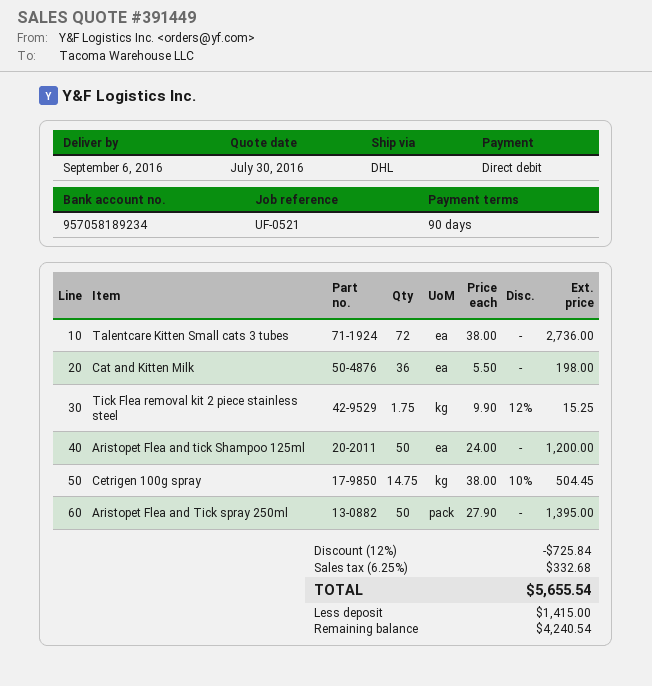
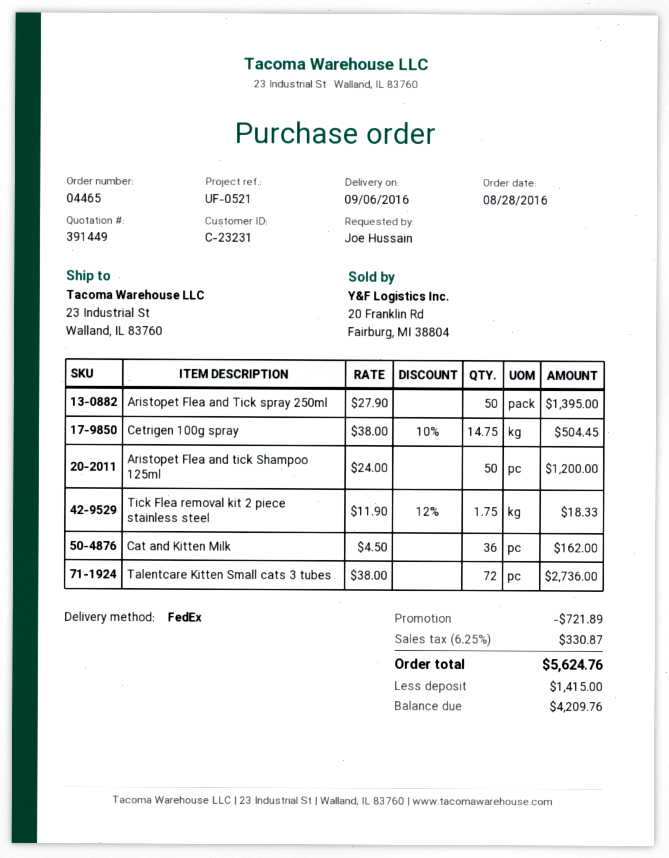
shipping method: DHL -> FedEx
Cat and Kitten Milk: 36 x 5.50 = 198.00 -> 36 x 4.50 = 162.00
Tick Flea removal kit 2 piece stainless steel: 1.75 x 9.90 - 12% = 15.25 -> 1.75 x 11.90 - 12% = 18.33
discount: 725.84 -> 721.89
tax: 6.25% = 332.68 -> 6.25% = 330.87
total: 5655.54 -> 5624.76
balance: 4240.54 -> 4209.76

